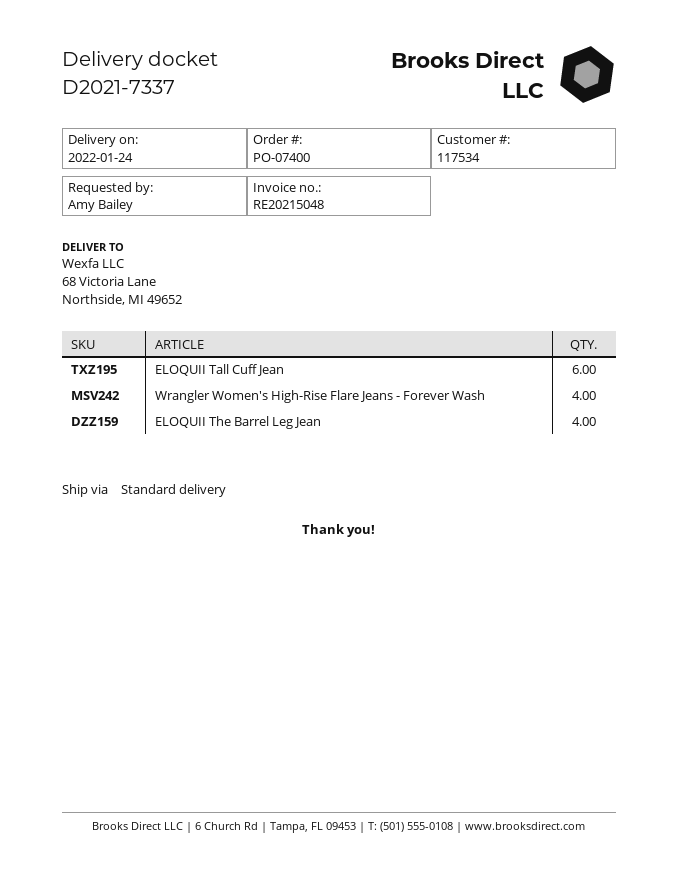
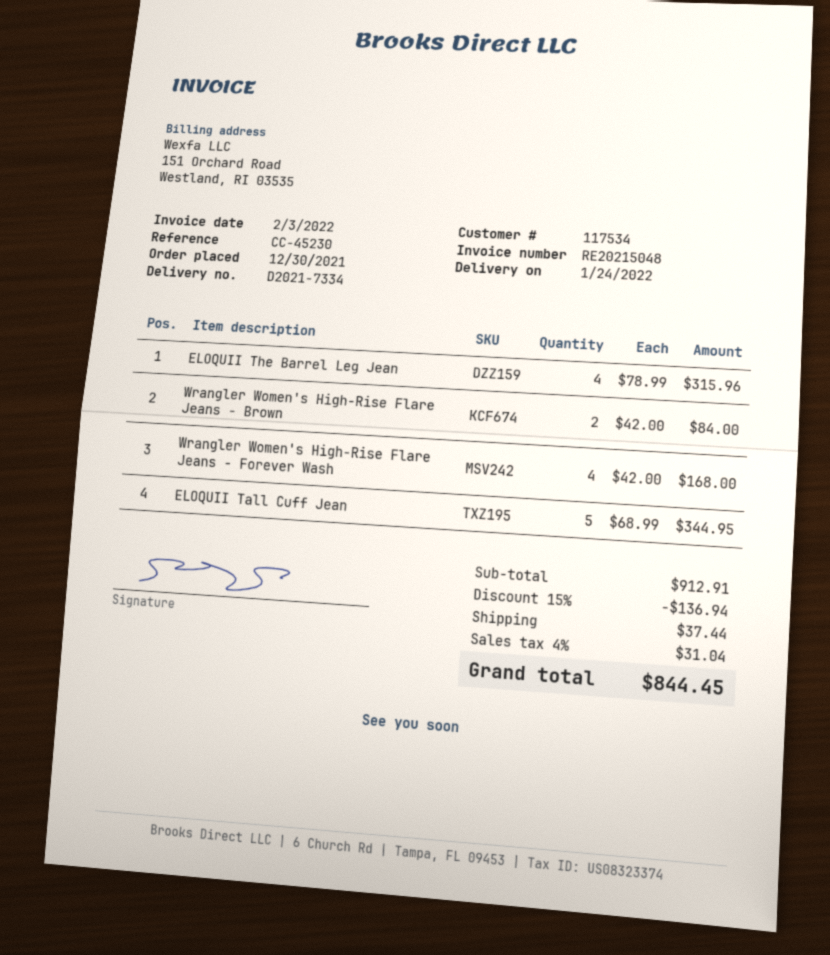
delivery note number: D2021-7337 -> D2021-7334
ELOQUII Tall Cuff Jean: 6 -> 5
Wrangler Women's High-Rise Flare Jeans - Brown: none -> 2

